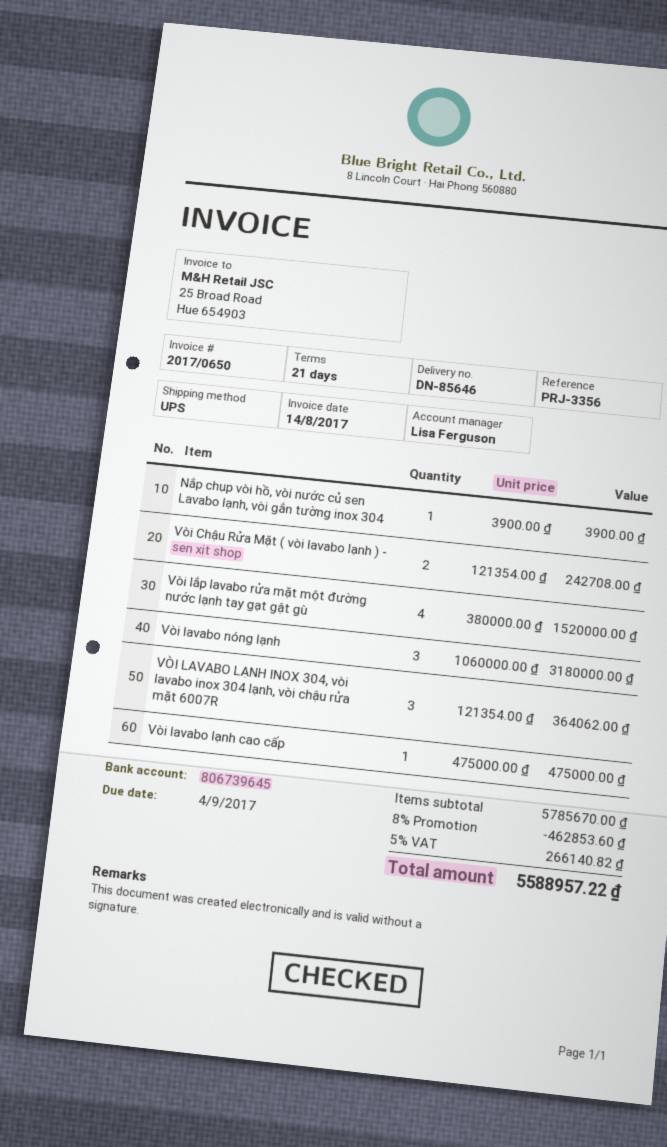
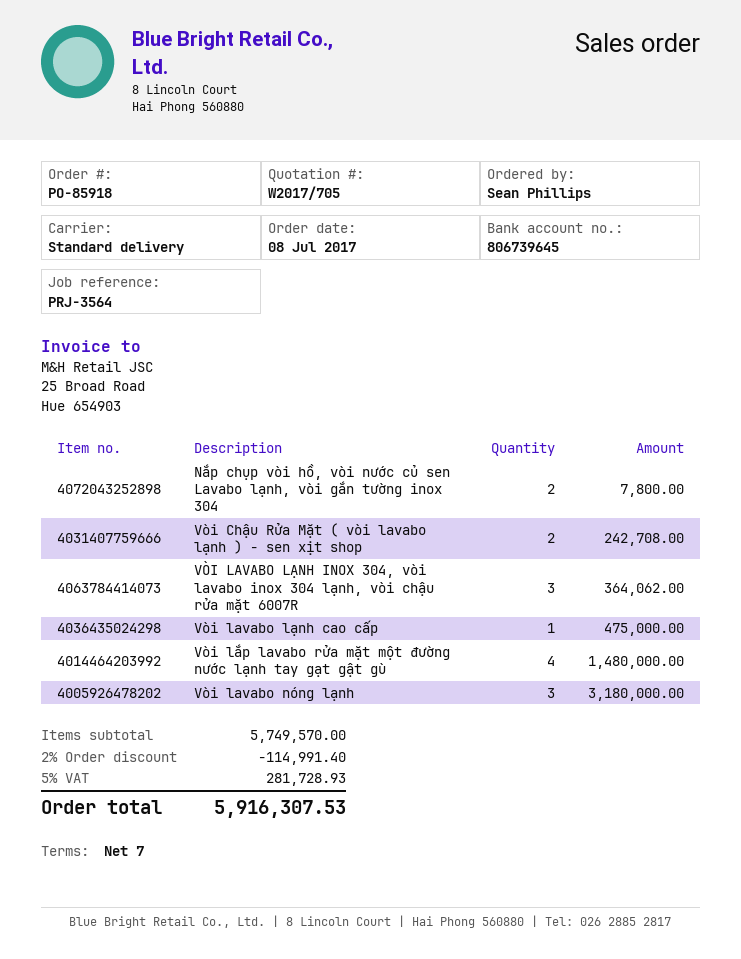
payment terms: 21 days -> 7 days
reference: PRJ-3356 -> PRJ-3564
shipping method: UPS -> standard
Nắp chụp vòi hồ, vòi nước củ sen Lavabo lạnh, vòi gắn tường inox 304: 1 for 3900.00 -> 2 for 7800.00
Vòi lắp lavabo rửa mặt một đường nước lạnh tay gạt gật gù: 4 for 1520000.00 -> 4 for 1480000.00
subtotal: 5785670.00 -> 5749570.00
discount: 8% = 462853.60 -> 2% = 114991.40
tax: 5% = 266140.82 -> 5% = 281728.93
total: 5588957.22 -> 5916307.53

